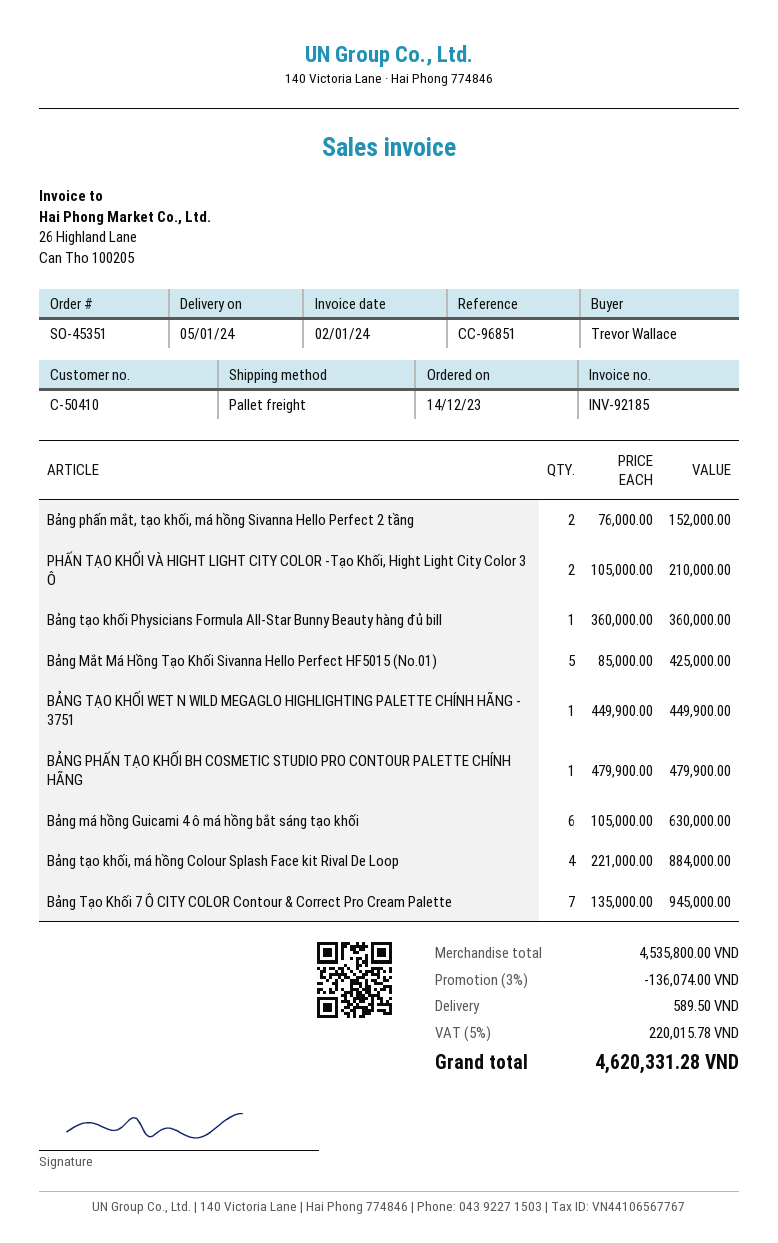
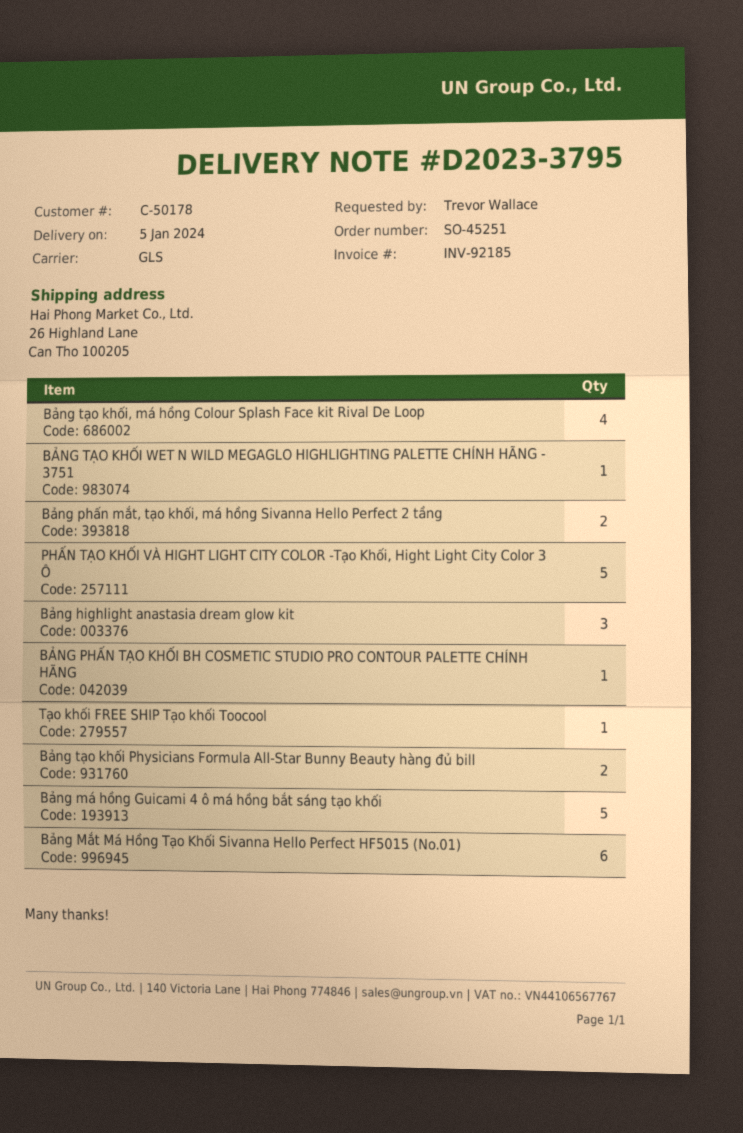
order number: SO-45351 -> SO-45251
customer number: C-50410 -> C-50178
shipping method: pallet freight -> GLS
PHẤN TẠO KHỐI VÀ HIGHT LIGHT CITY COLOR -Tạo Khối, Hight Light City Color 3 Ô: 2 -> 5
Bảng tạo khối Physicians Formula All-Star Bunny Beauty hàng đủ bill: 1 -> 2
Bảng Mắt Má Hồng Tạo Khối Sivanna Hello Perfect HF5015 (No.01): 5 -> 6
Bảng má hồng Guicami 4 ô má hồng bắt sáng tạo khối: 6 -> 5
Bảng Tạo Khối 7 Ô CITY COLOR Contour & Correct Pro Cream Palette: 7 -> none
Bảng highlight anastasia dream glow kit: none -> 3
Tạo khối FREE SHIP Tạo khối Toocool: none -> 1

